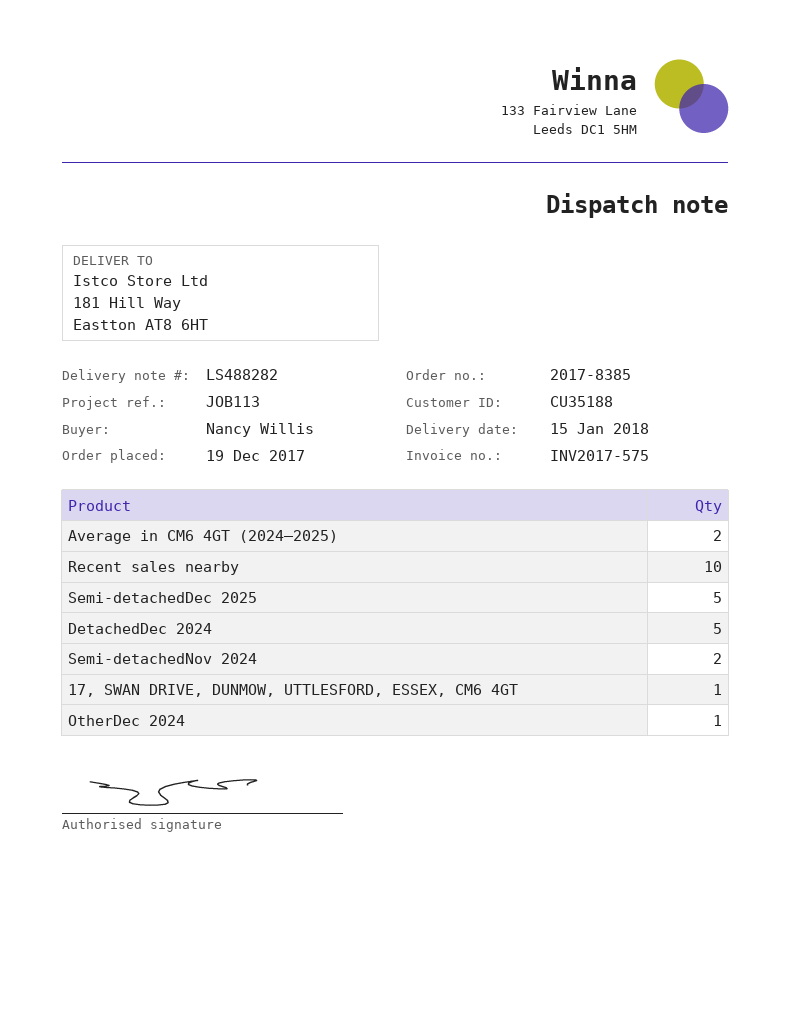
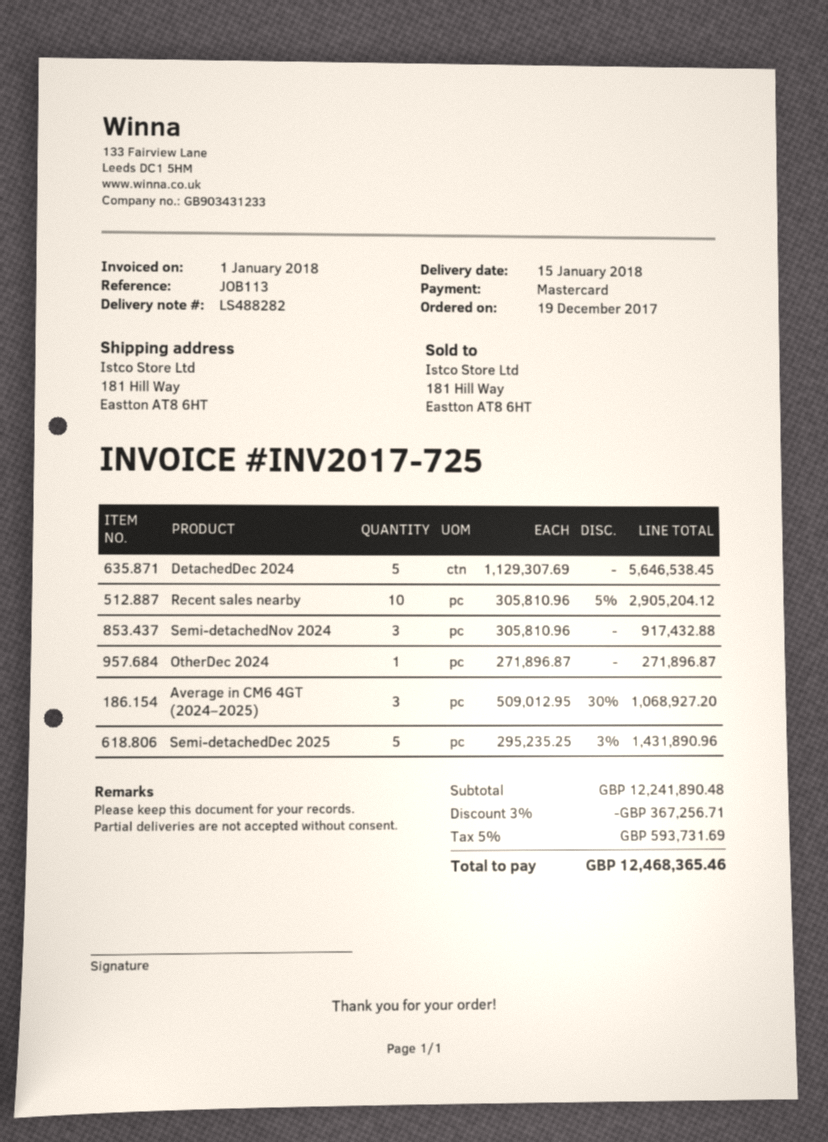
invoice number: INV2017-575 -> INV2017-725
Average in CM6 4GT (2024–2025): 2 -> 3
Semi-detachedNov 2024: 2 -> 3
17, SWAN DRIVE, DUNMOW, UTTLESFORD, ESSEX, CM6 4GT: 1 -> none

